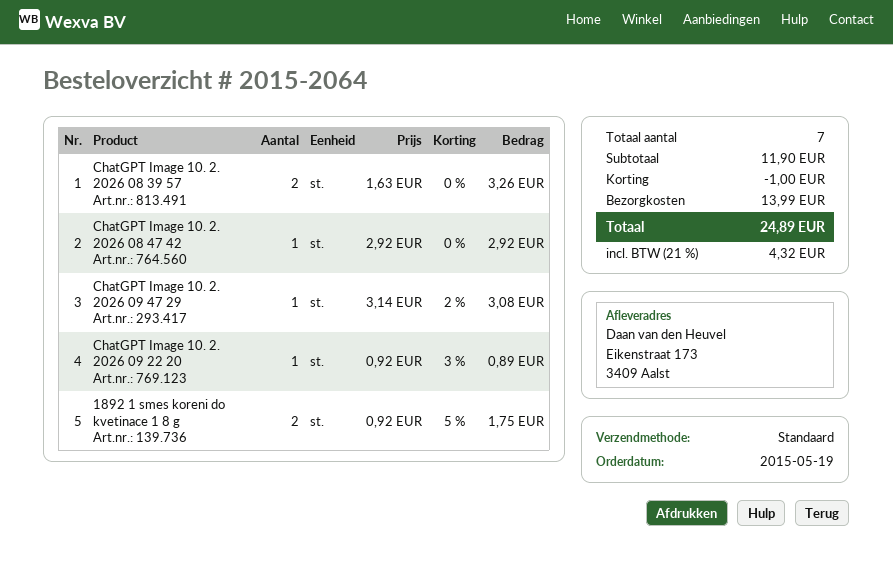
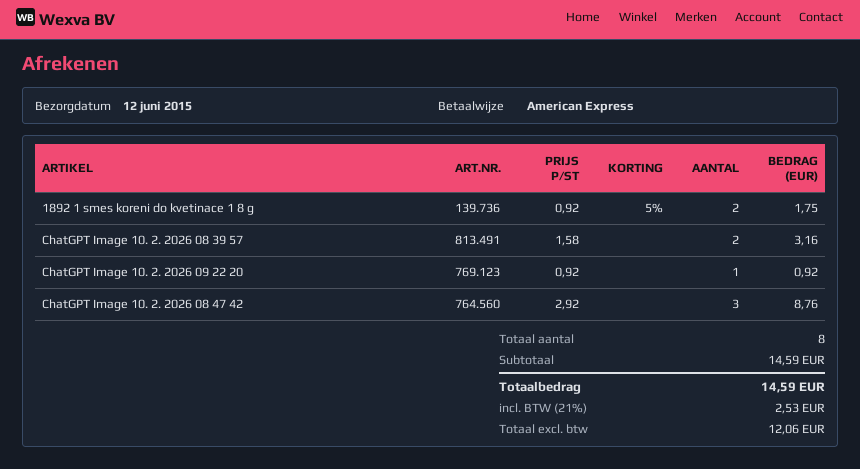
ChatGPT Image 10. 2. 2026 08 39 57: 2 x 1.63 = 3.26 -> 2 x 1.58 = 3.16
ChatGPT Image 10. 2. 2026 08 47 42: 1 x 2.92 = 2.92 -> 3 x 2.92 = 8.76
ChatGPT Image 10. 2. 2026 09 47 29: 1 x 3.14 - 2% = 3.08 -> none
ChatGPT Image 10. 2. 2026 09 22 20: 1 x 0.92 - 3% = 0.89 -> 1 x 0.92 = 0.92
total quantity: 7 -> 8
subtotal: 11.90 -> 14.59
discount: 1.00 -> none
shipping: 13.99 -> none
tax: 21% = 4.32 -> 21% = 2.53
total: 24.89 -> 14.59

